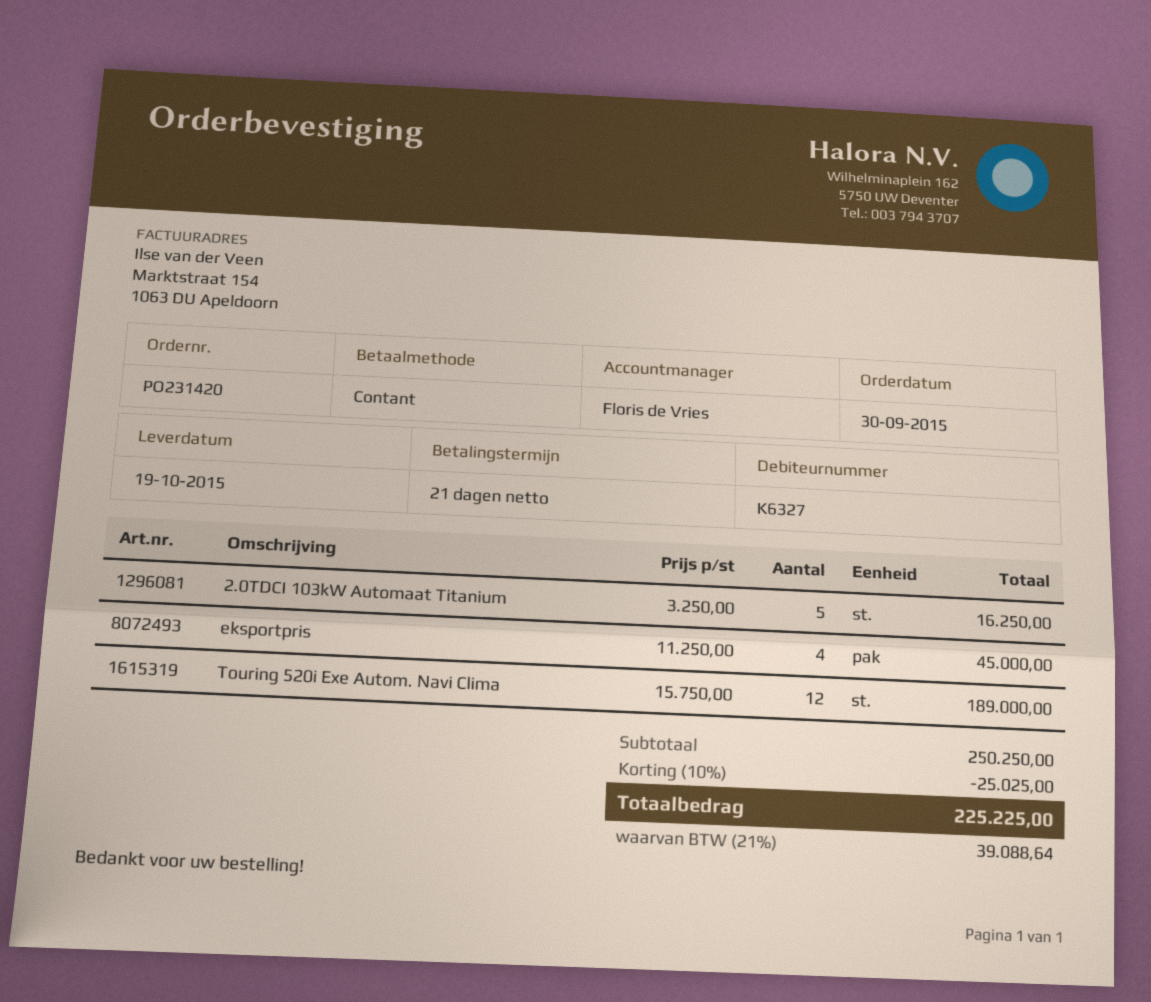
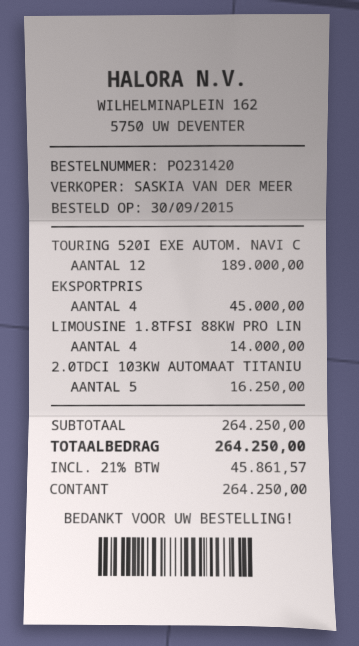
sales rep: Floris de Vries -> SASKIA VAN DER MEER
LIMOUSINE 1.8TFSI 88KW PRO LIN: none -> 4 for 14000.00
subtotal: 250250.00 -> 264250.00
discount: 10% = 25025.00 -> none
tax: 21% = 39088.64 -> 21% = 45861.57
total: 225225.00 -> 264250.00

